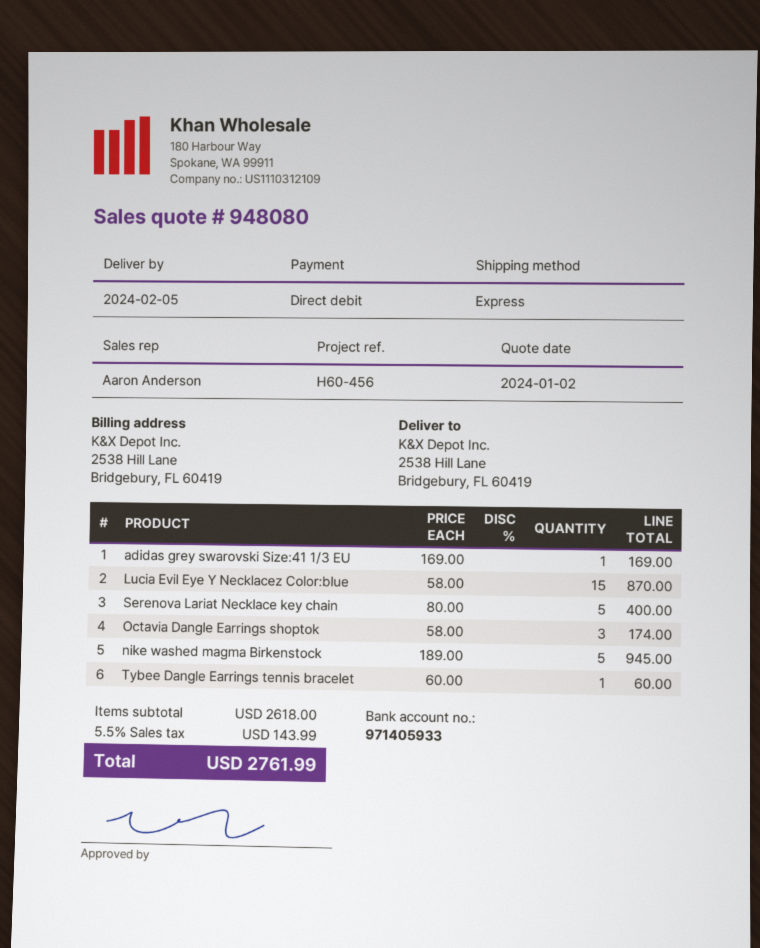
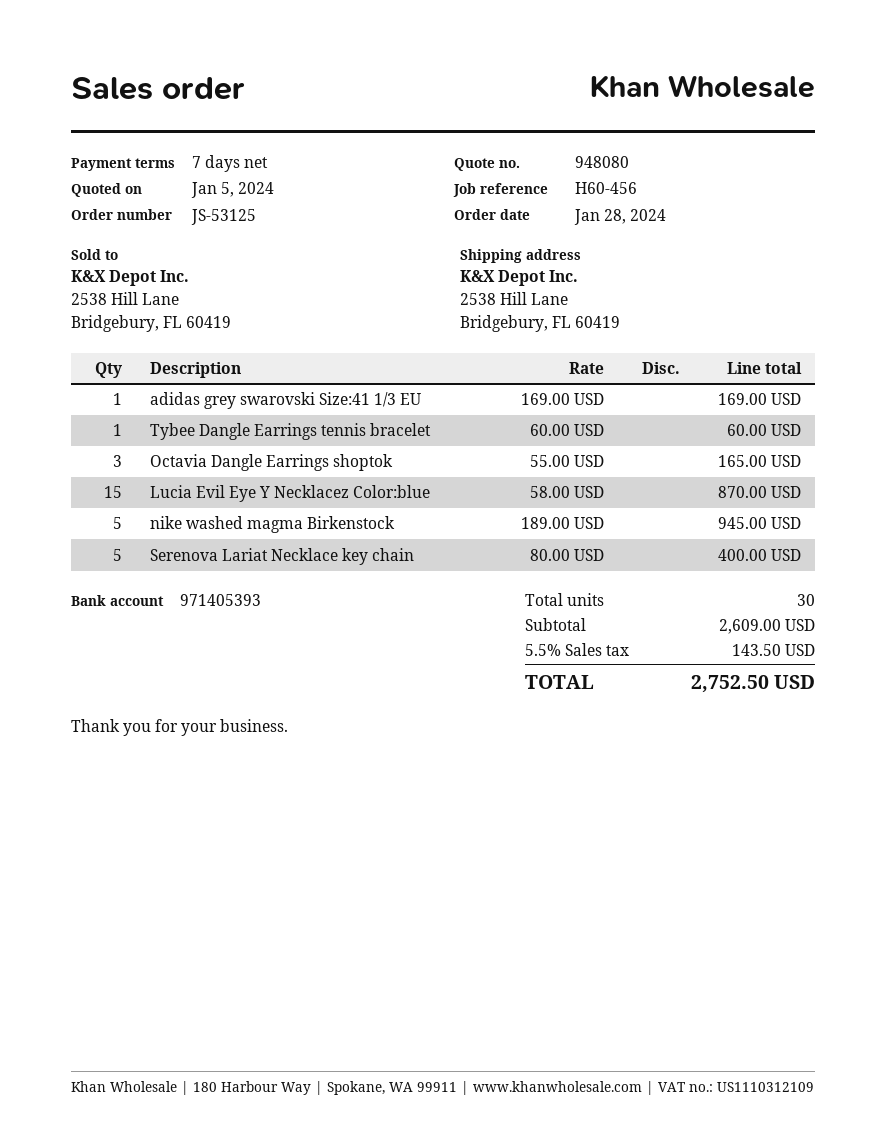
quote date: 2024-01-02 -> 2024-01-05
bank account: 971405933 -> 971405393
Octavia Dangle Earrings shoptok: 3 x 58.00 = 174.00 -> 3 x 55.00 = 165.00
subtotal: 2618.00 -> 2609.00
tax: 5.5% = 143.99 -> 5.5% = 143.50
total: 2761.99 -> 2752.50

